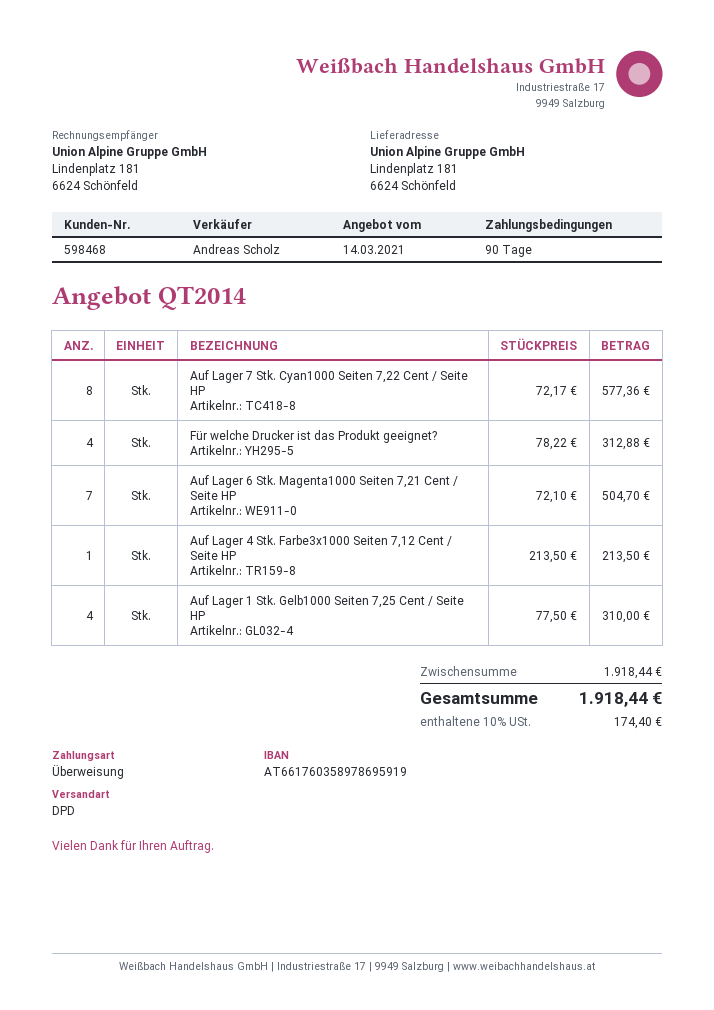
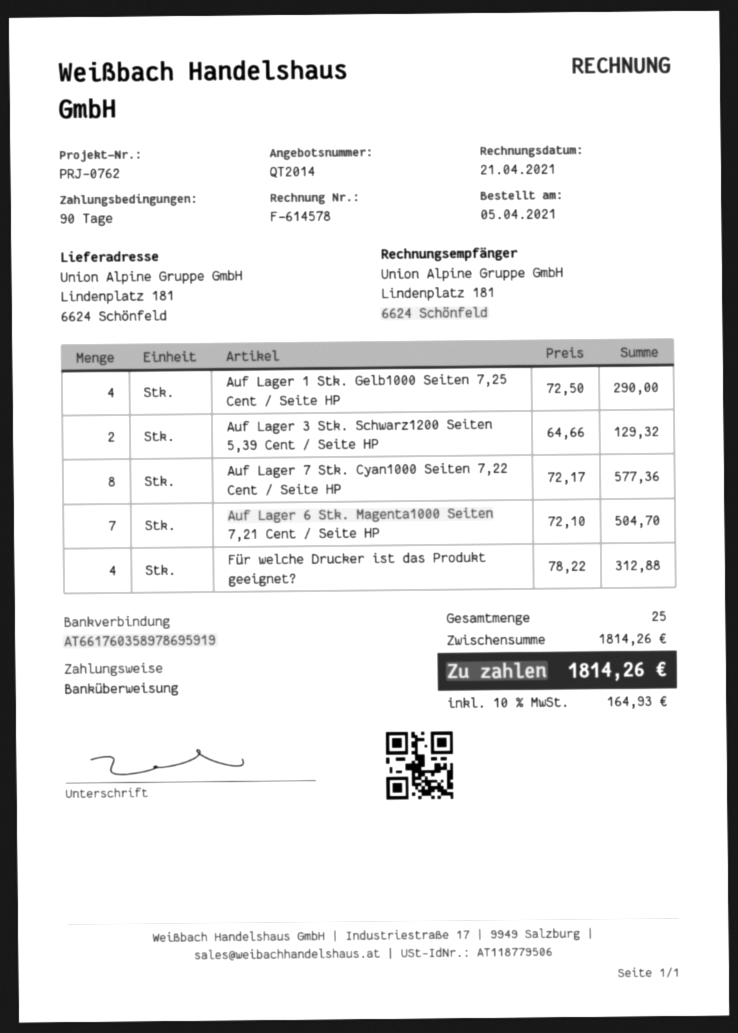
Auf Lager 4 Stk. Farbe3x1000 Seiten 7,12 Cent / Seite HP: 1 x 213.50 = 213.50 -> none
Auf Lager 1 Stk. Gelb1000 Seiten 7,25 Cent / Seite HP: 4 x 77.50 = 310.00 -> 4 x 72.50 = 290.00
Auf Lager 3 Stk. Schwarz1200 Seiten 5,39 Cent / Seite HP: none -> 2 x 64.66 = 129.32
subtotal: 1918.44 -> 1814.26
tax: 10% = 174.40 -> 10% = 164.93
total: 1918.44 -> 1814.26

